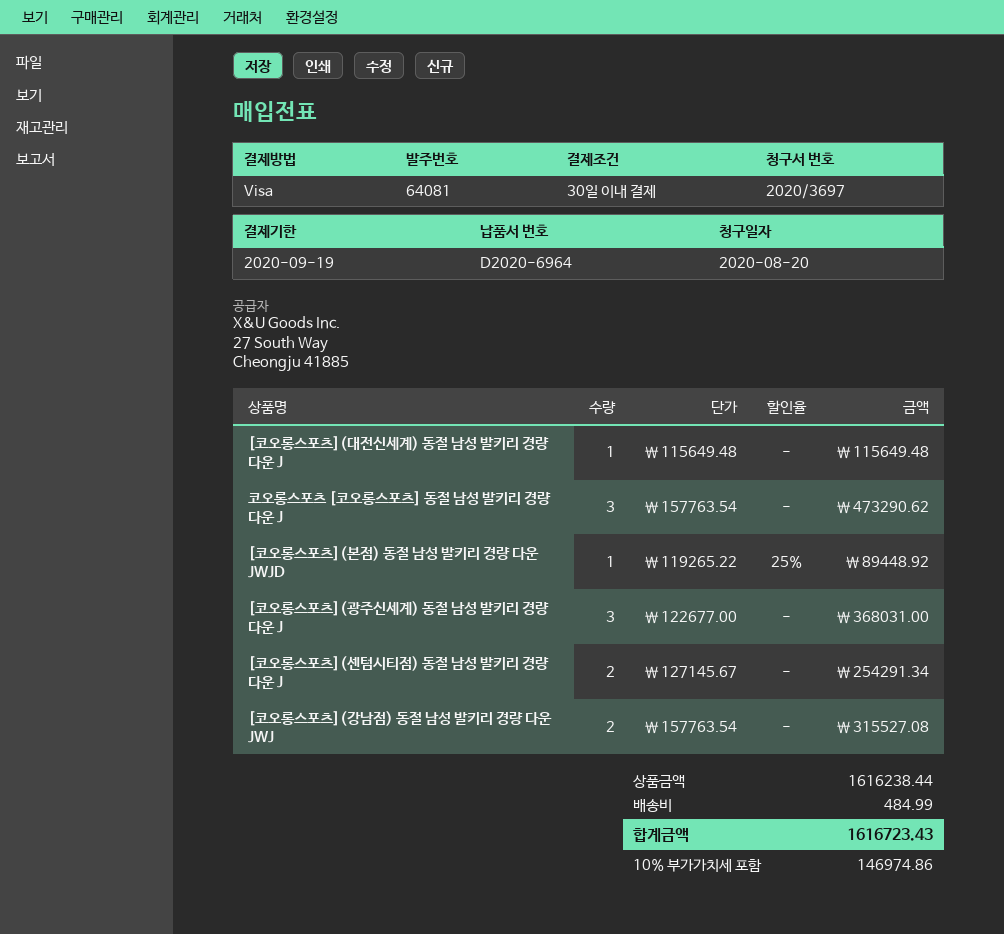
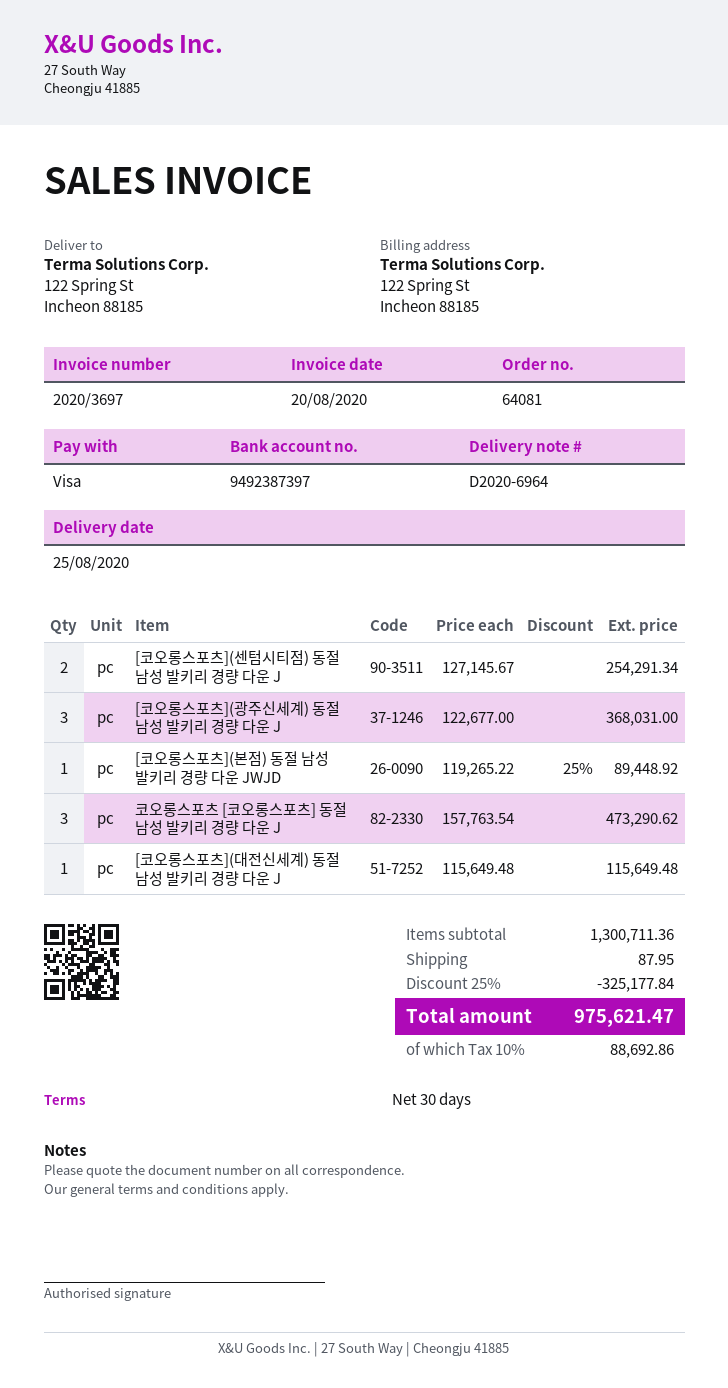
[코오롱스포츠](강남점) 동절 남성 발키리 경량 다운 JWJ: 2 x 157763.54 = 315527.08 -> none
subtotal: 1616238.44 -> 1300711.36
discount: none -> 25% = 325177.84
shipping: 484.99 -> 87.95
tax: 10% = 146974.86 -> 10% = 88692.86
total: 1616723.43 -> 975621.47

